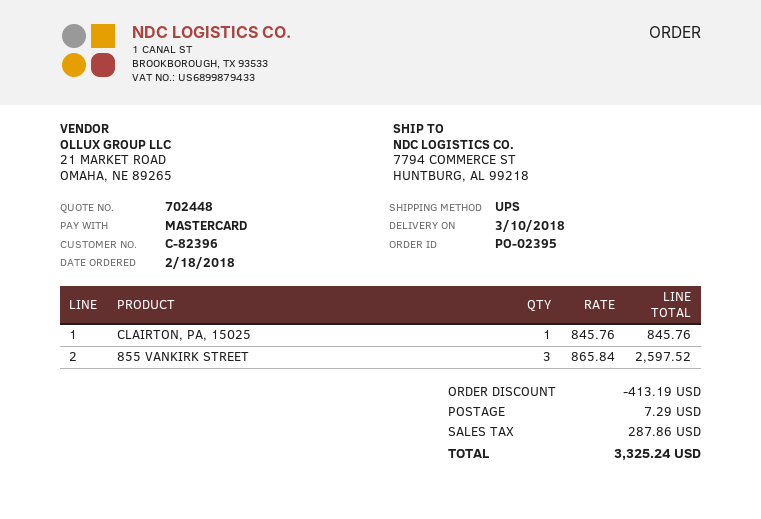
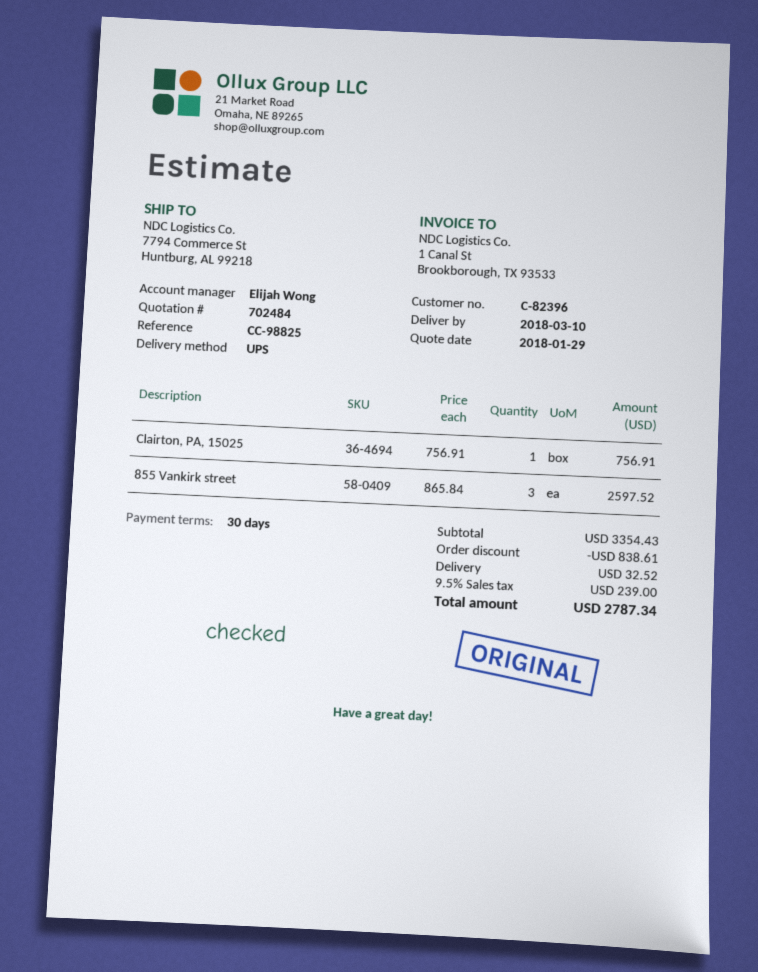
quote number: 702448 -> 702484
CLAIRTON, PA, 15025: 1 x 845.76 = 845.76 -> 1 x 756.91 = 756.91
discount: 413.19 -> 838.61
shipping: 7.29 -> 32.52
tax: 287.86 -> 239.00
total: 3325.24 -> 2787.34

